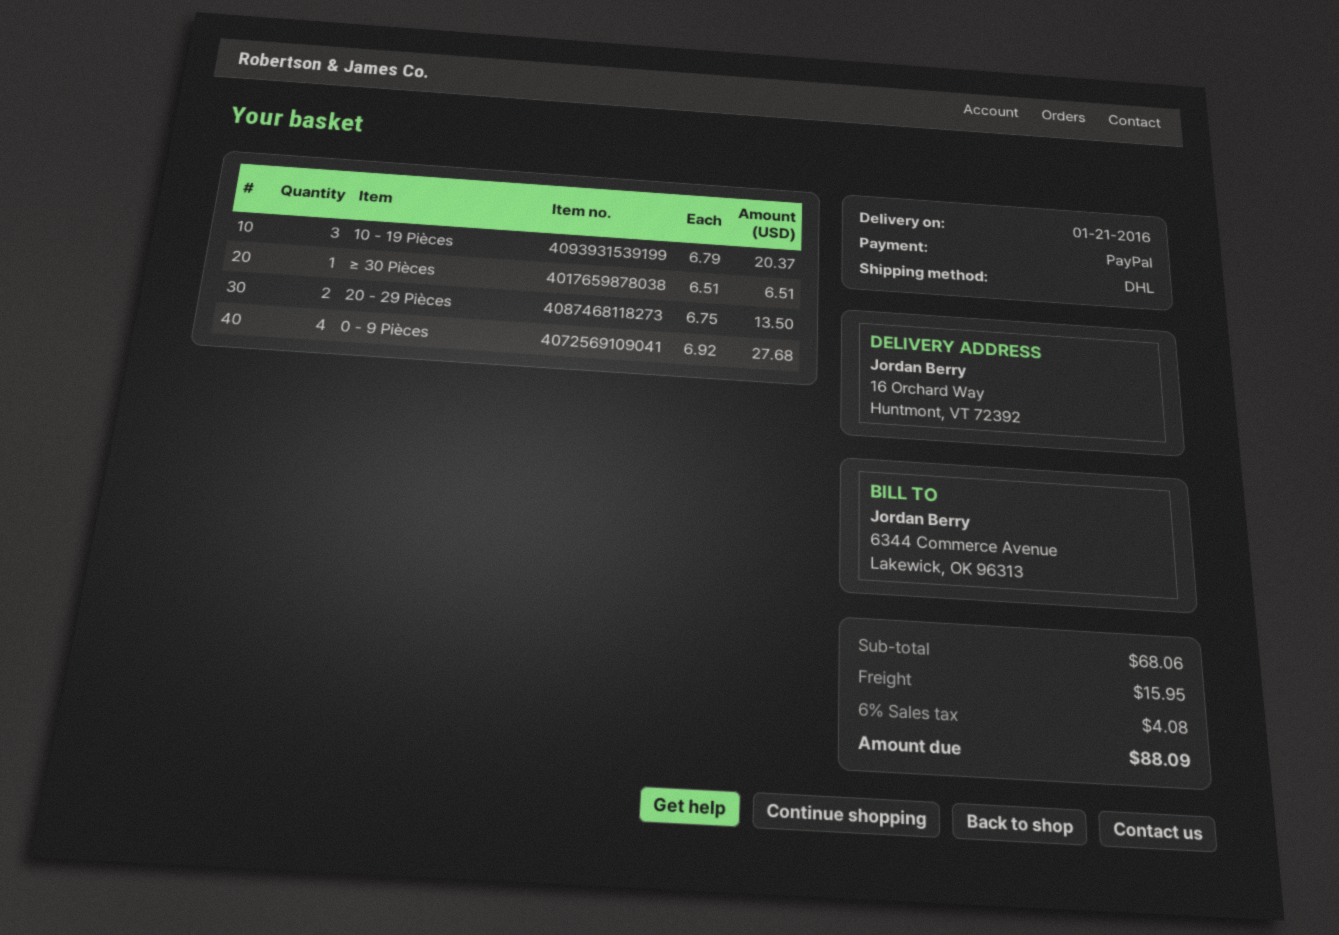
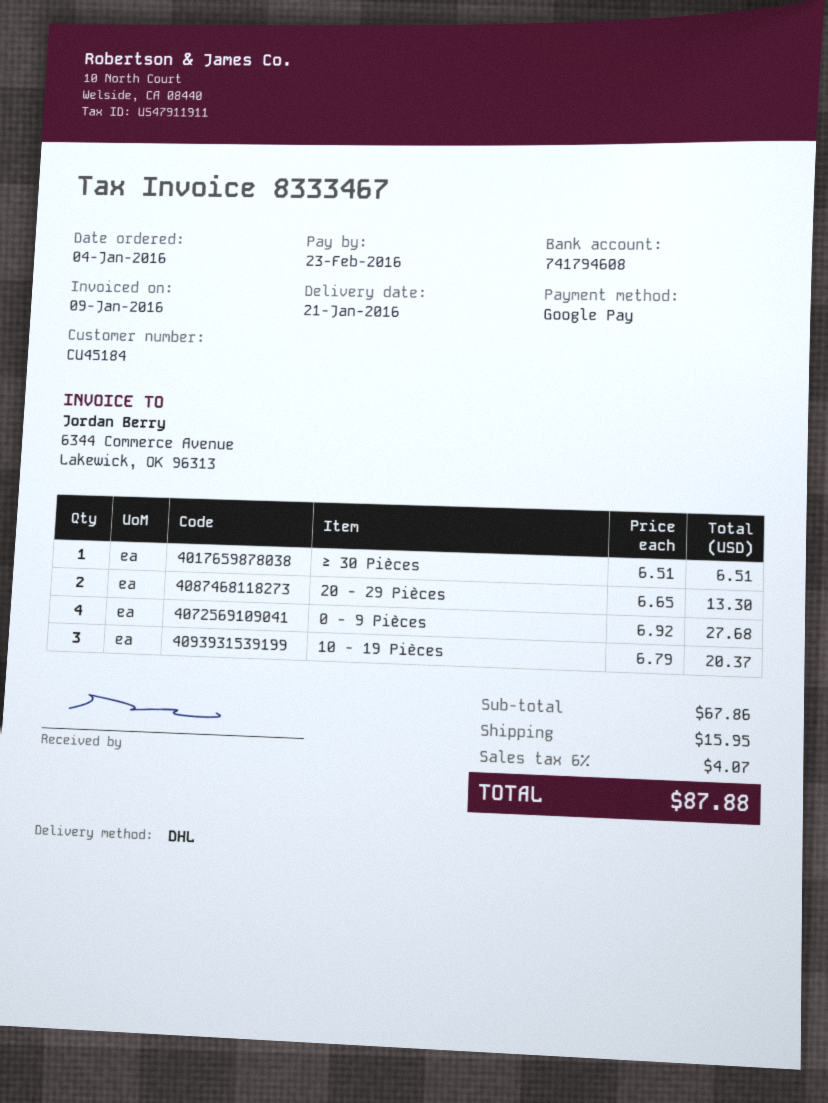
payment method: PayPal -> Google Pay
20 - 29 Pièces: 2 x 6.75 = 13.50 -> 2 x 6.65 = 13.30
subtotal: 68.06 -> 67.86
tax: 6% = 4.08 -> 6% = 4.07
total: 88.09 -> 87.88

